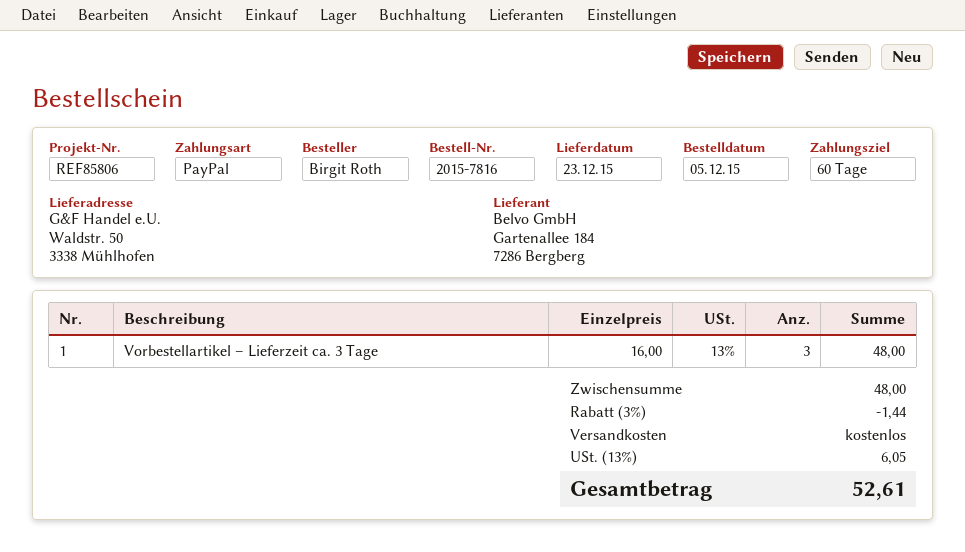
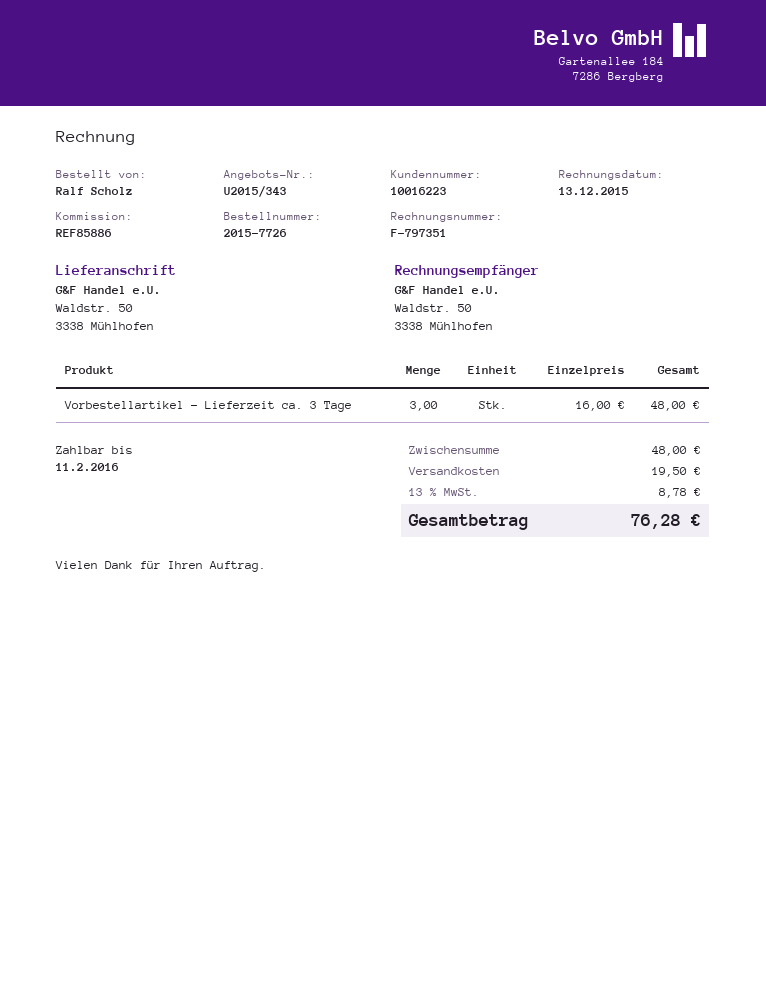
order number: 2015-7816 -> 2015-7726
reference: REF85806 -> REF85886
ordered by: Birgit Roth -> Ralf Scholz
discount: 3% = 1.44 -> none
shipping: 0.00 -> 19.50
tax: 13% = 6.05 -> 13% = 8.78
total: 52.61 -> 76.28

